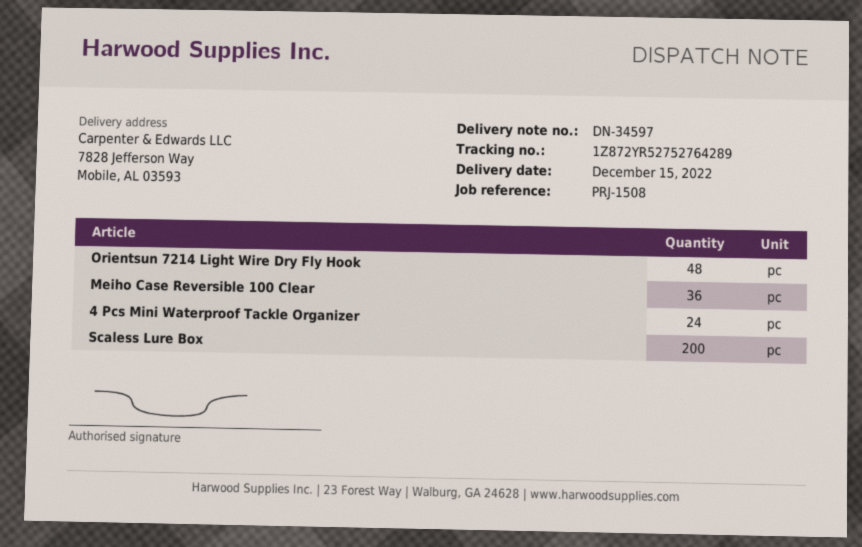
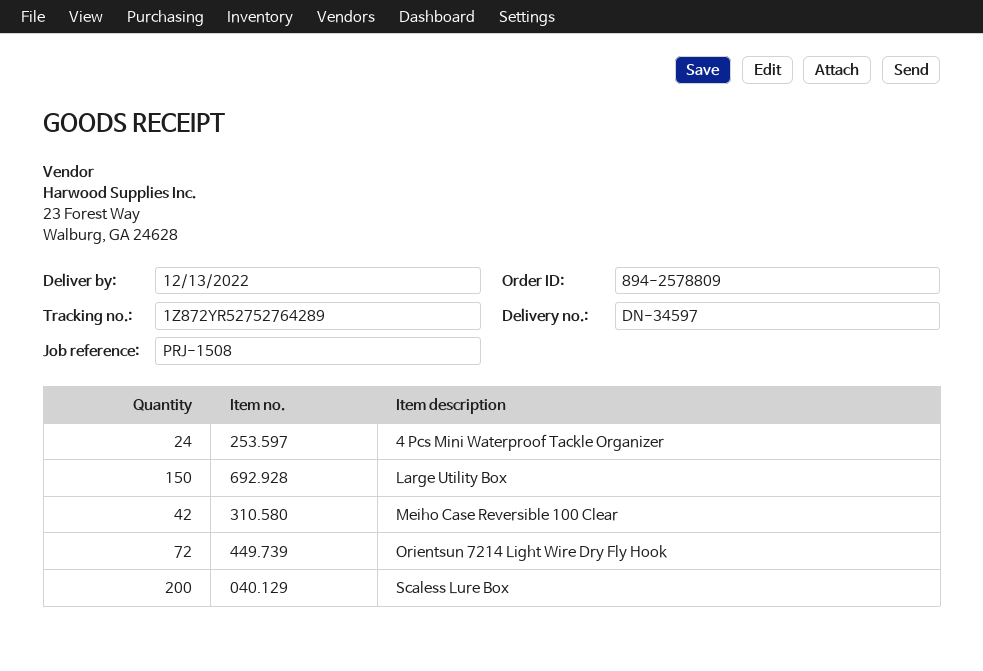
delivery date: 2022-12-15 -> 2022-12-13
Orientsun 7214 Light Wire Dry Fly Hook: 48 -> 72
Meiho Case Reversible 100 Clear: 36 -> 42
Large Utility Box: none -> 150

